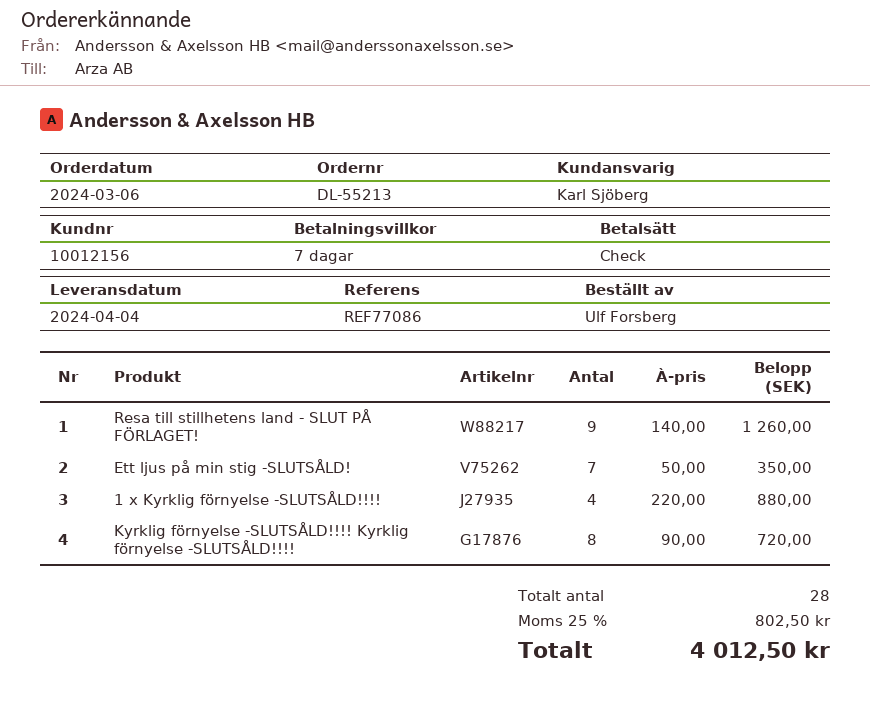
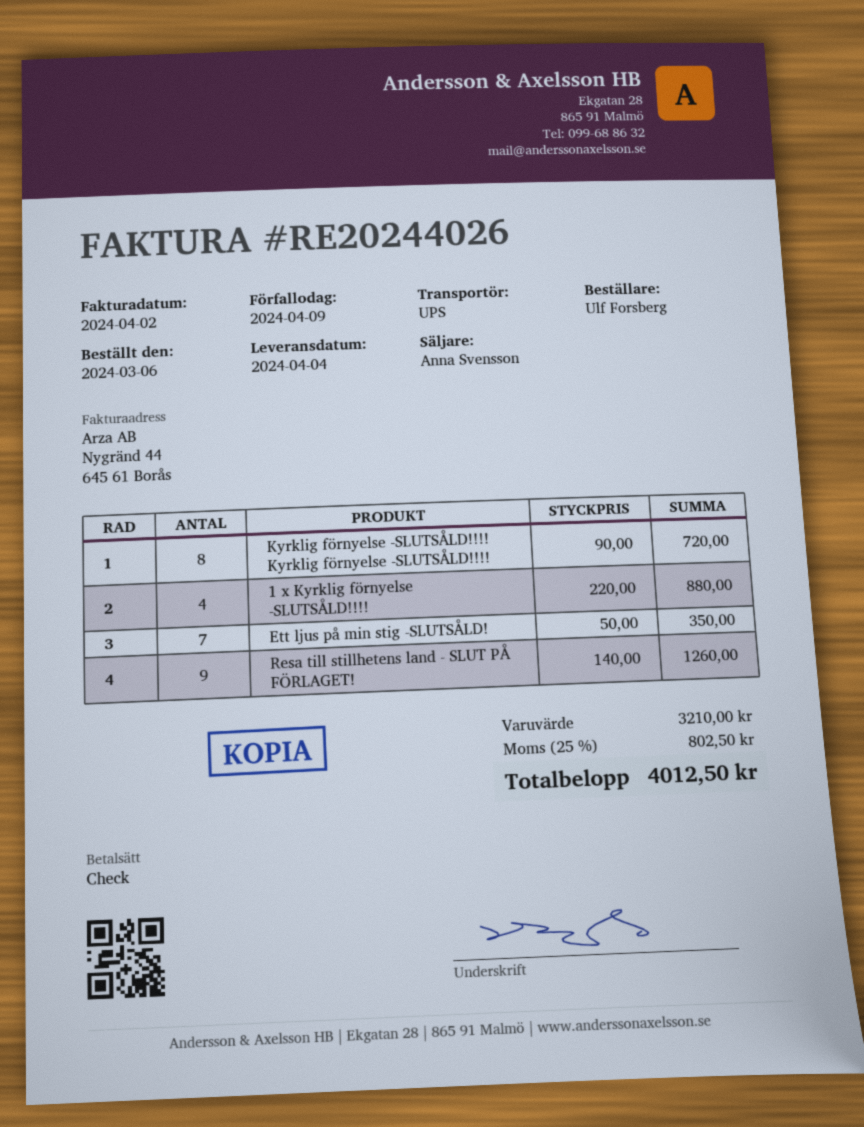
sales rep: Karl Sjöberg -> Anna Svensson

